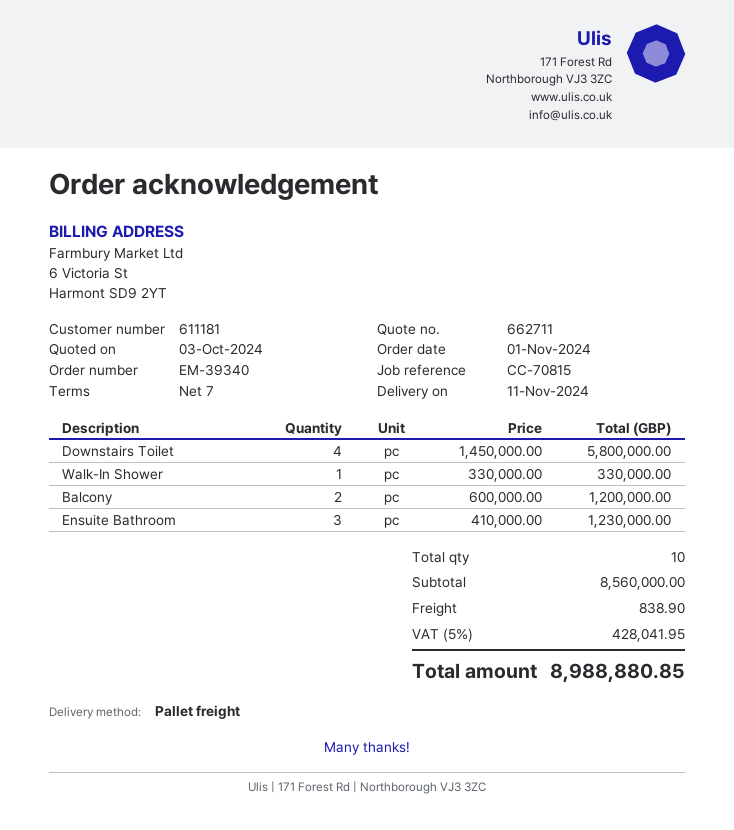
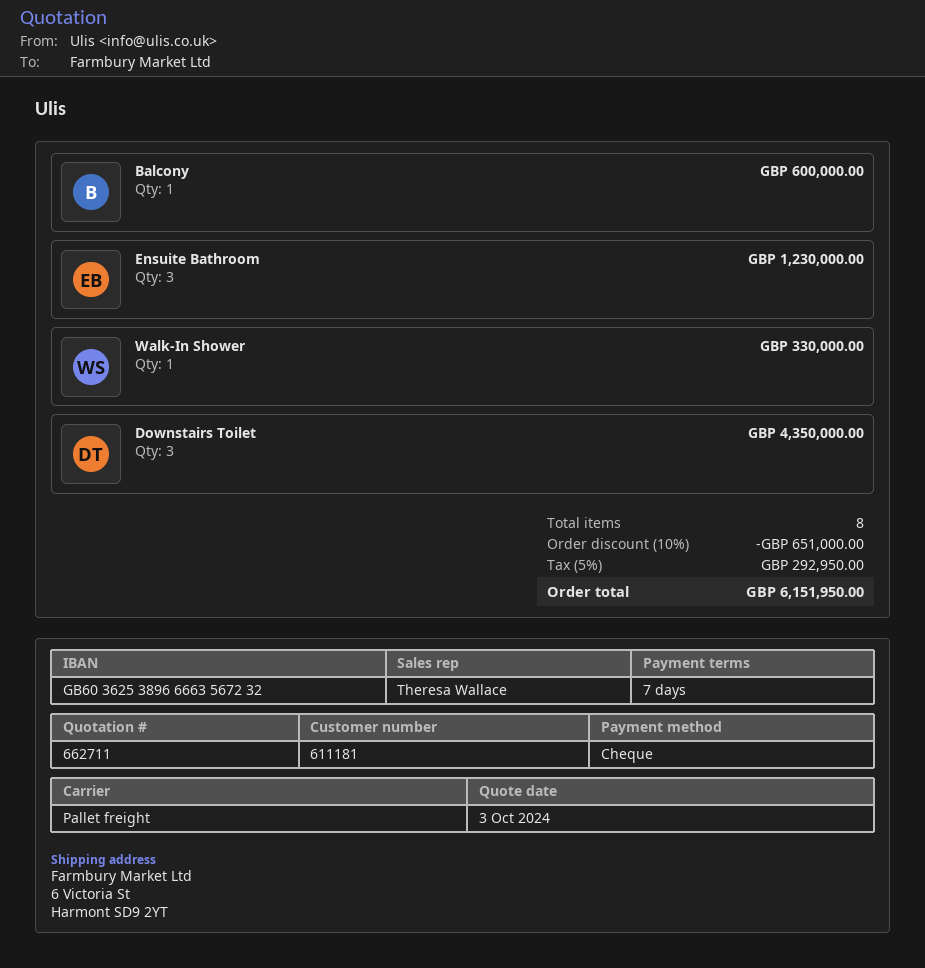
Downstairs Toilet: 4 for 5800000.00 -> 3 for 4350000.00
Balcony: 2 for 1200000.00 -> 1 for 600000.00
total quantity: 10 -> 8
discount: none -> 10% = 651000.00
shipping: 838.90 -> none
tax: 5% = 428041.95 -> 5% = 292950.00
total: 8988880.85 -> 6151950.00

